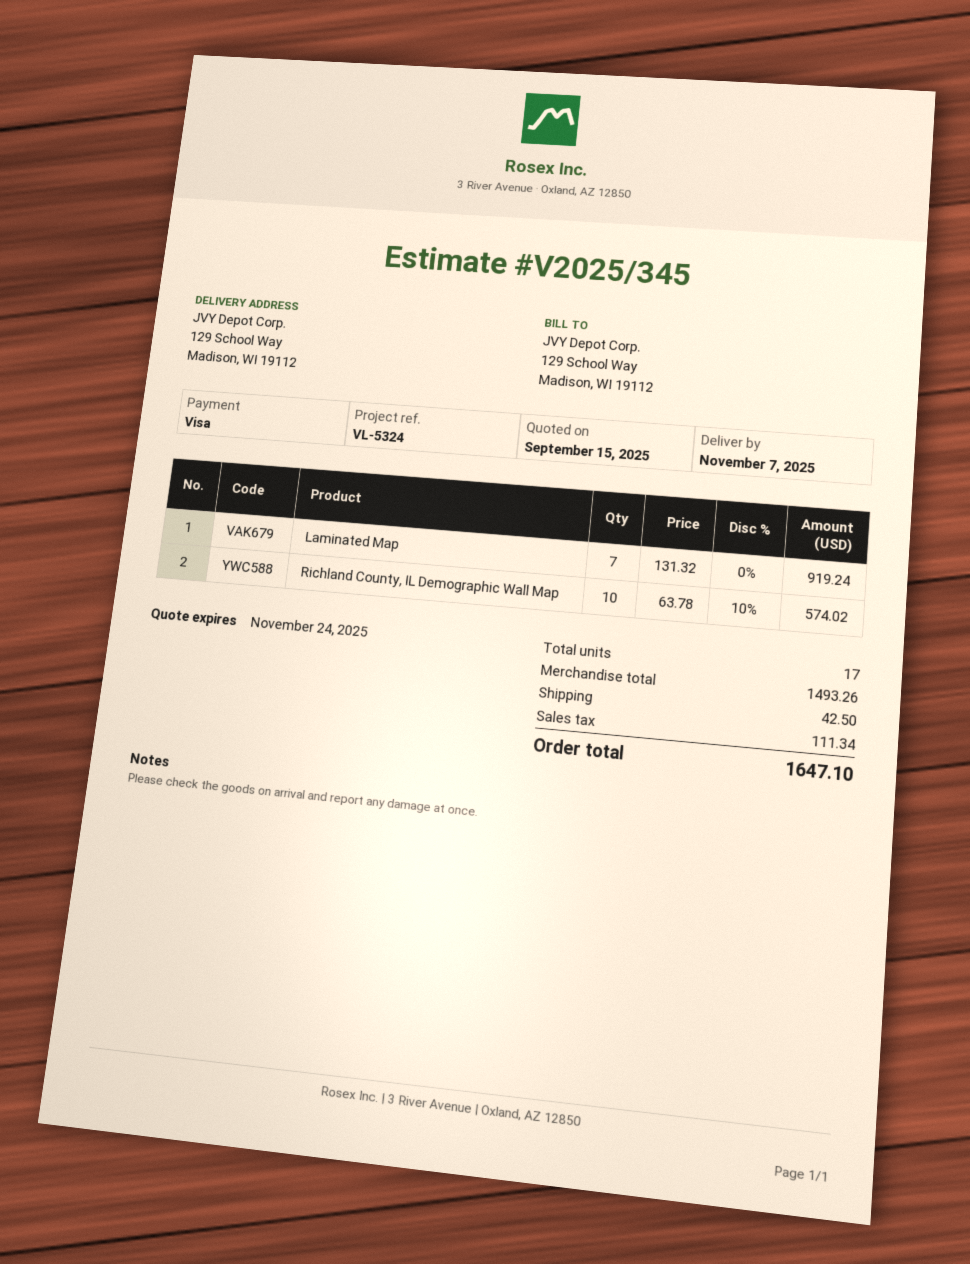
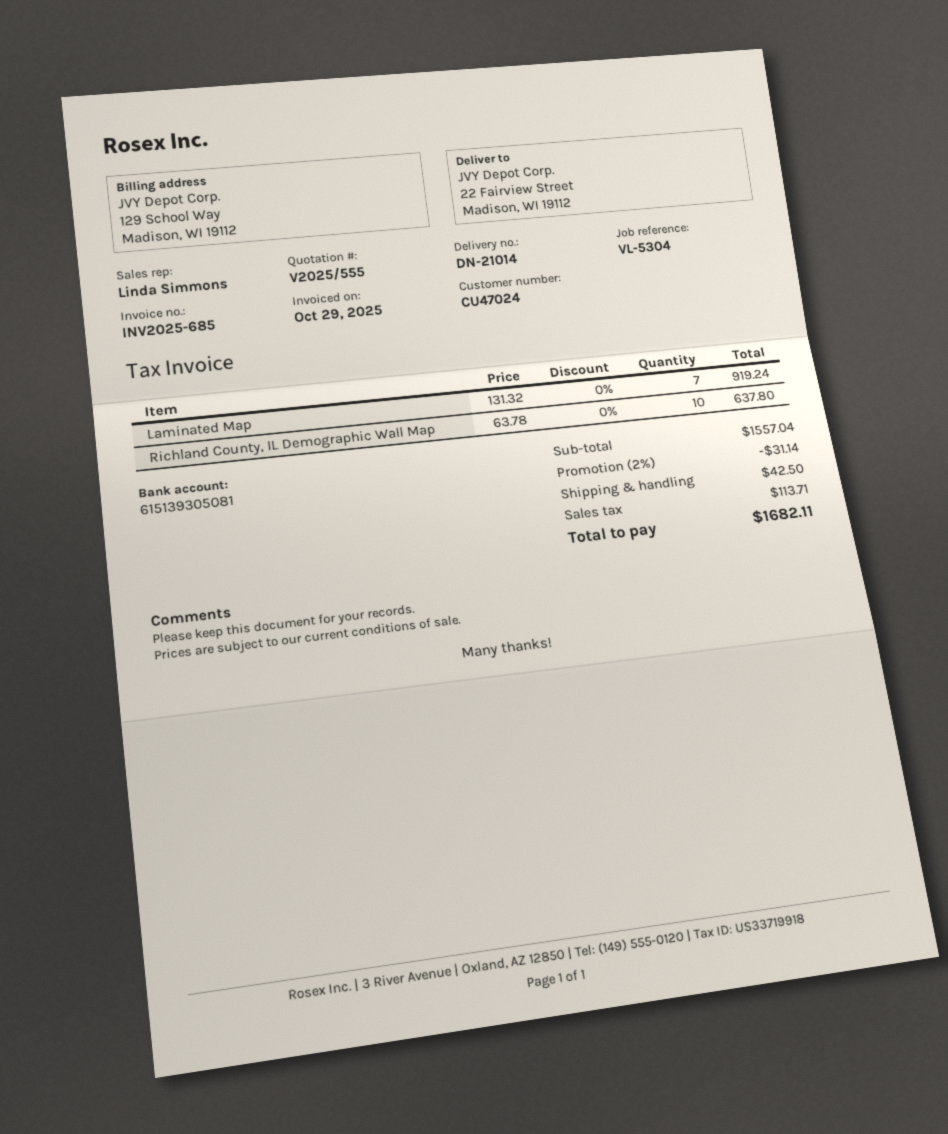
quote number: V2025/345 -> V2025/555
reference: VL-5324 -> VL-5304
ship to: 129 School Way, Madison, WI 19112 -> 22 Fairview Street, Madison, WI 19112
Richland County, IL Demographic Wall Map: 10 x 63.78 - 10% = 574.02 -> 10 x 63.78 = 637.80
subtotal: 1493.26 -> 1557.04
discount: none -> 2% = 31.14
tax: 111.34 -> 113.71
total: 1647.10 -> 1682.11

